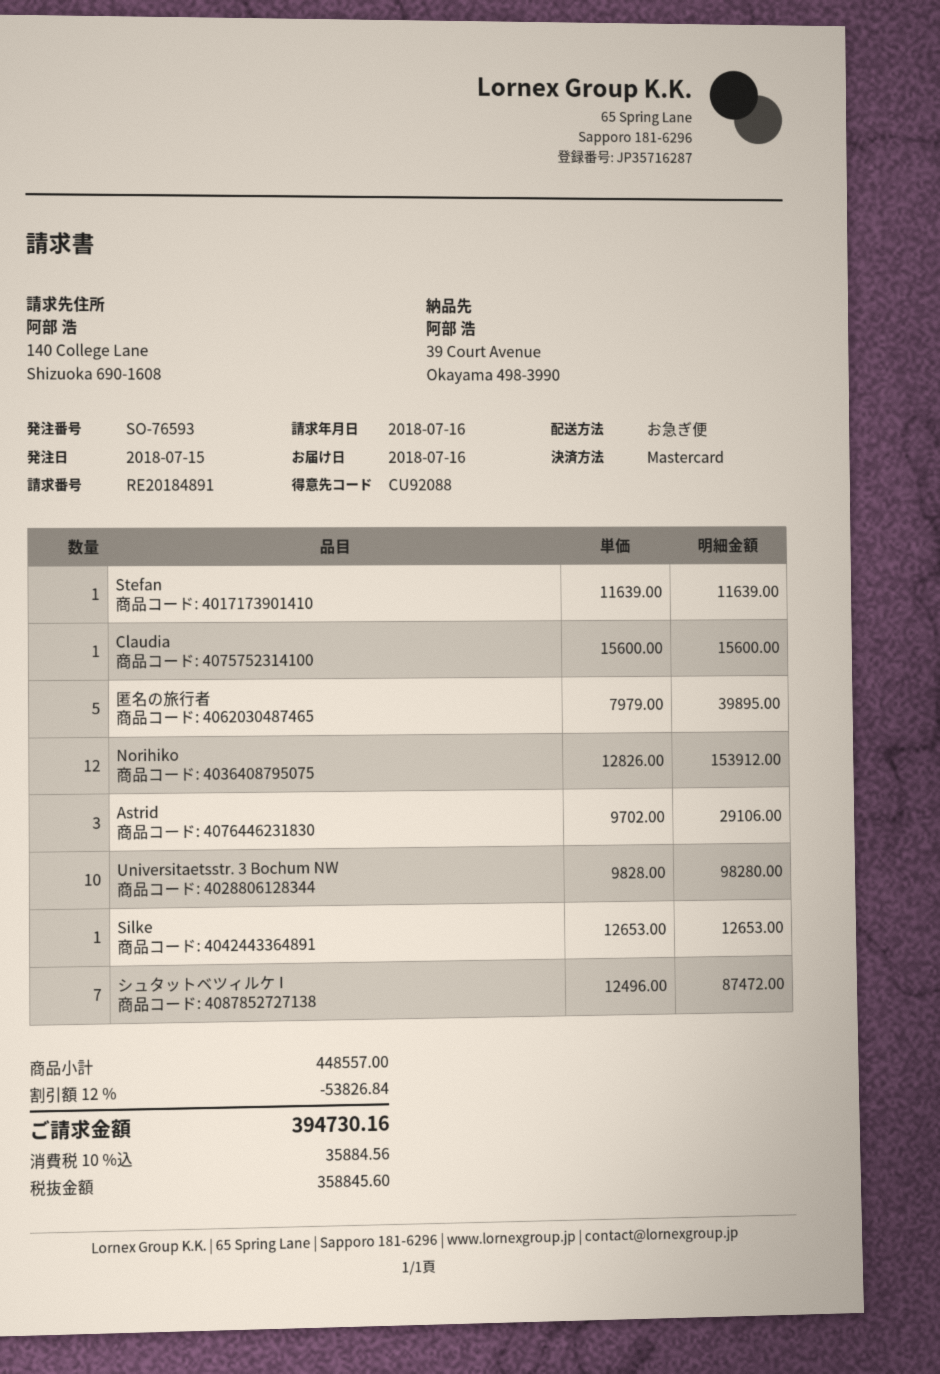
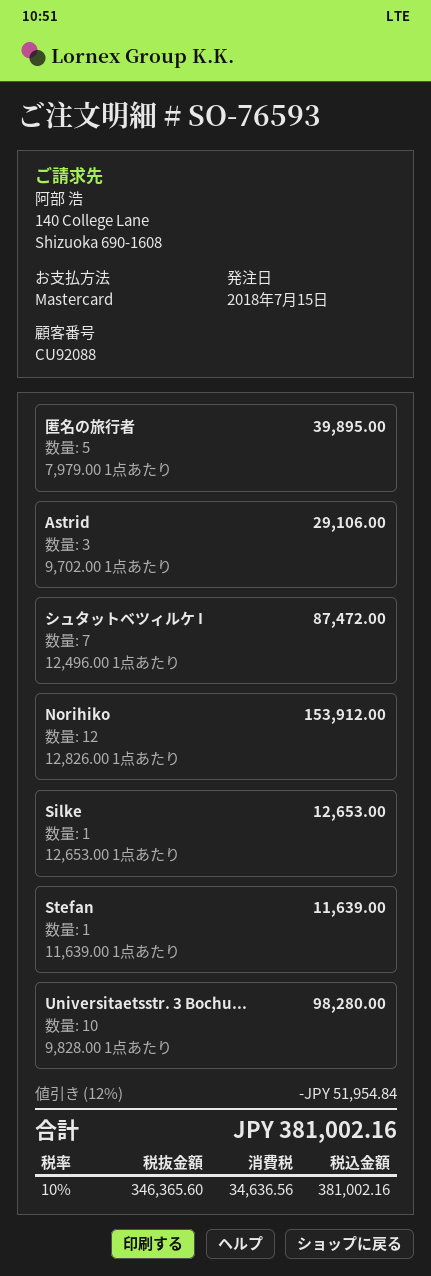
Claudia: 1 x 15600.00 = 15600.00 -> none
discount: 12% = 53826.84 -> 12% = 51954.84
net: 358845.60 -> 346365.60
tax: 10% = 35884.56 -> 10% = 34636.56
total: 394730.16 -> 381002.16

